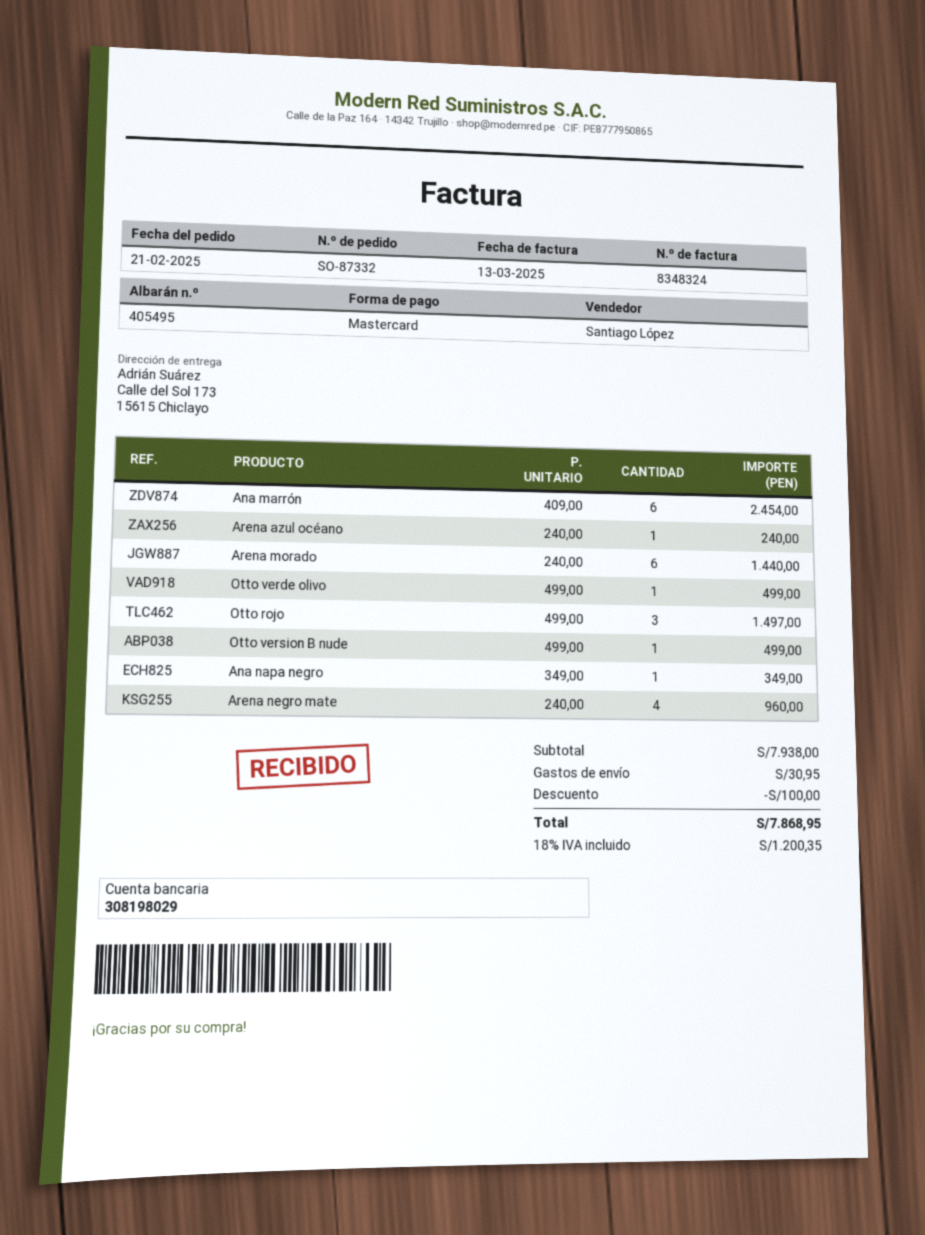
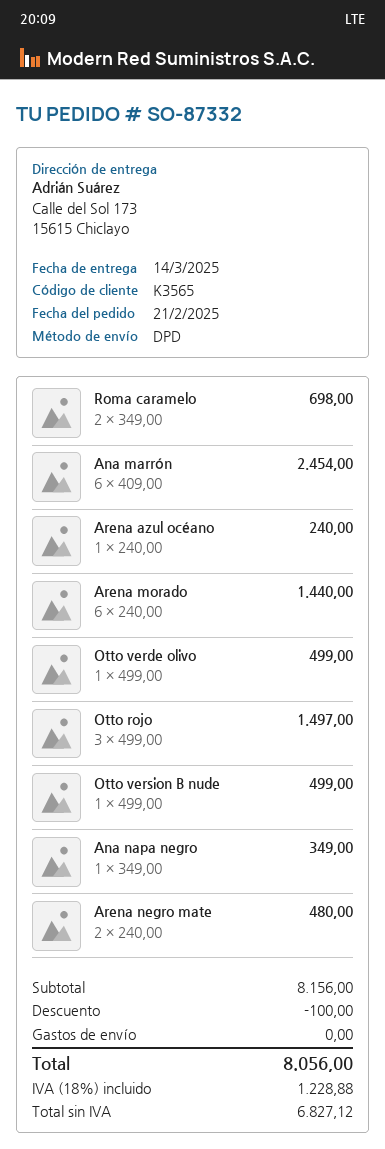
Arena negro mate: 4 x 240.00 = 960.00 -> 2 x 240.00 = 480.00
Roma caramelo: none -> 2 x 349.00 = 698.00
subtotal: 7938.00 -> 8156.00
shipping: 30.95 -> 0.00
tax: 18% = 1200.35 -> 18% = 1228.88
total: 7868.95 -> 8056.00

